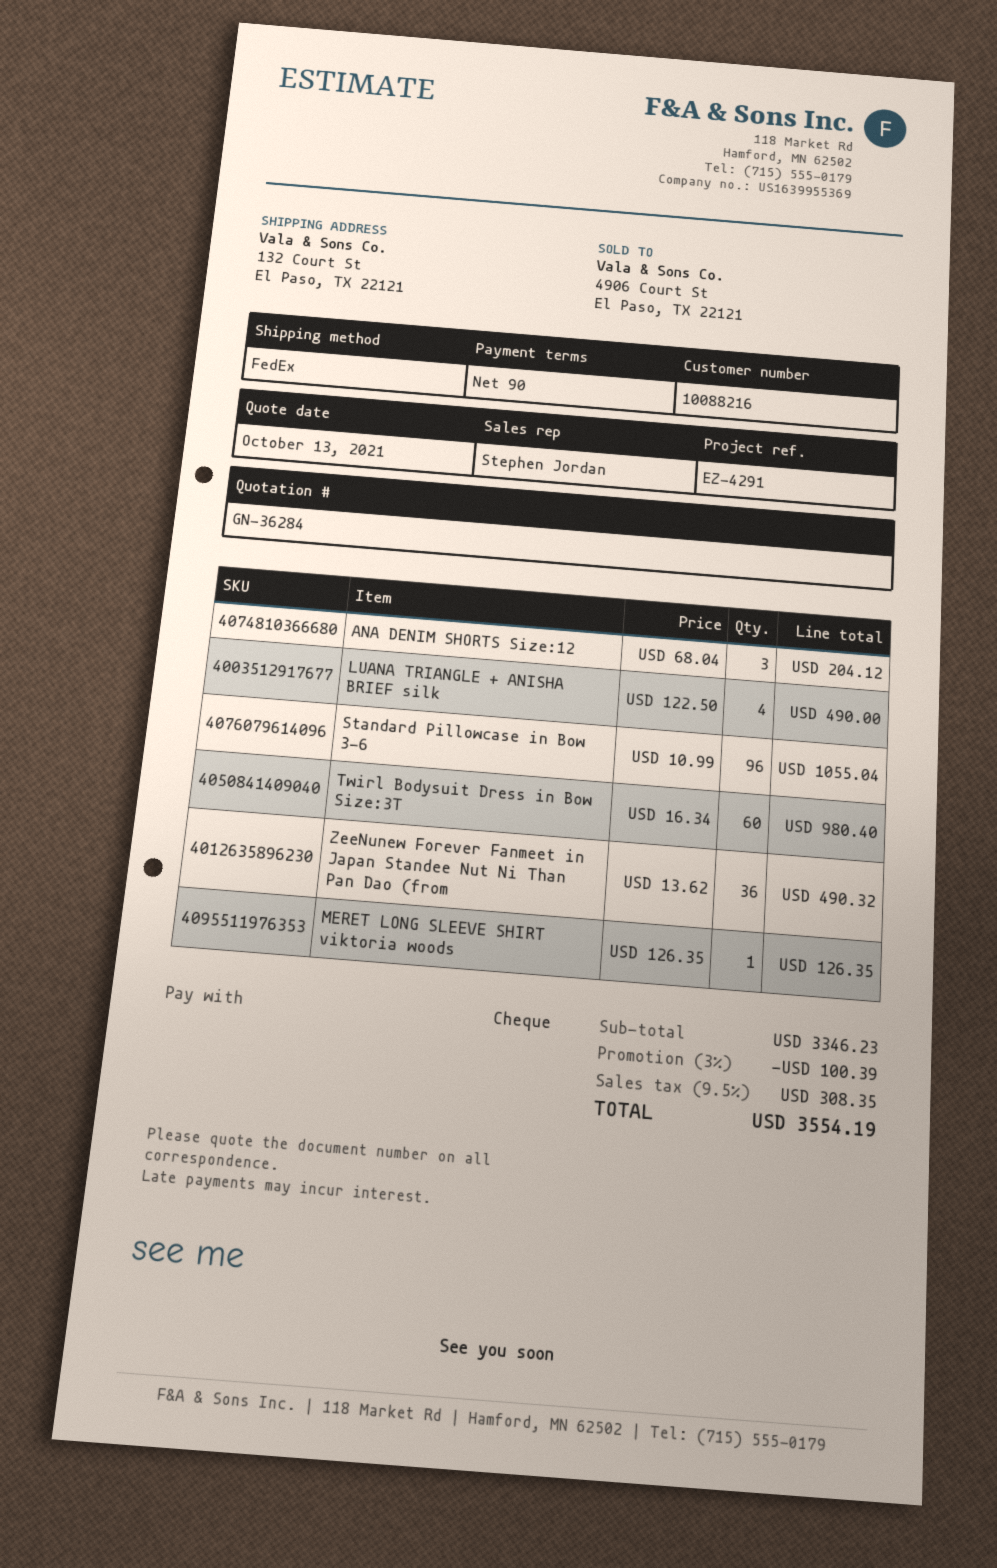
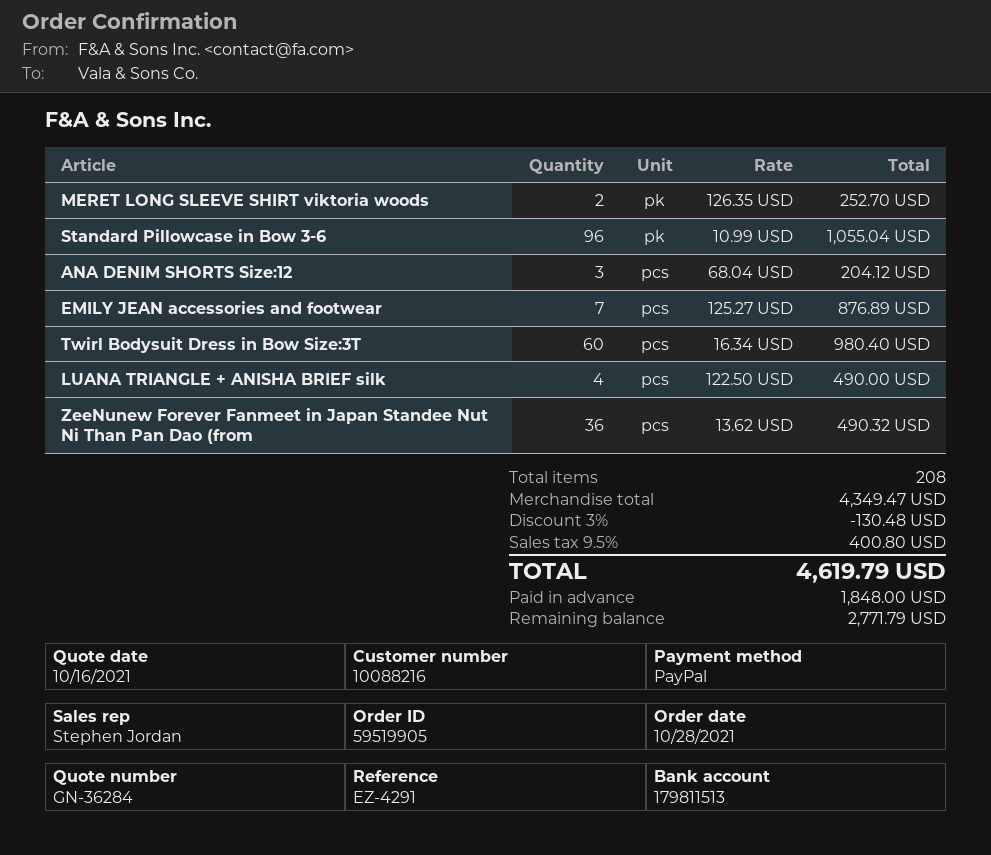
quote date: 2021-10-13 -> 2021-10-16
payment method: cheque -> PayPal
MERET LONG SLEEVE SHIRT viktoria woods: 1 x 126.35 = 126.35 -> 2 x 126.35 = 252.70
EMILY JEAN accessories and footwear: none -> 7 x 125.27 = 876.89
subtotal: 3346.23 -> 4349.47
discount: 3% = 100.39 -> 3% = 130.48
tax: 9.5% = 308.35 -> 9.5% = 400.80
total: 3554.19 -> 4619.79

